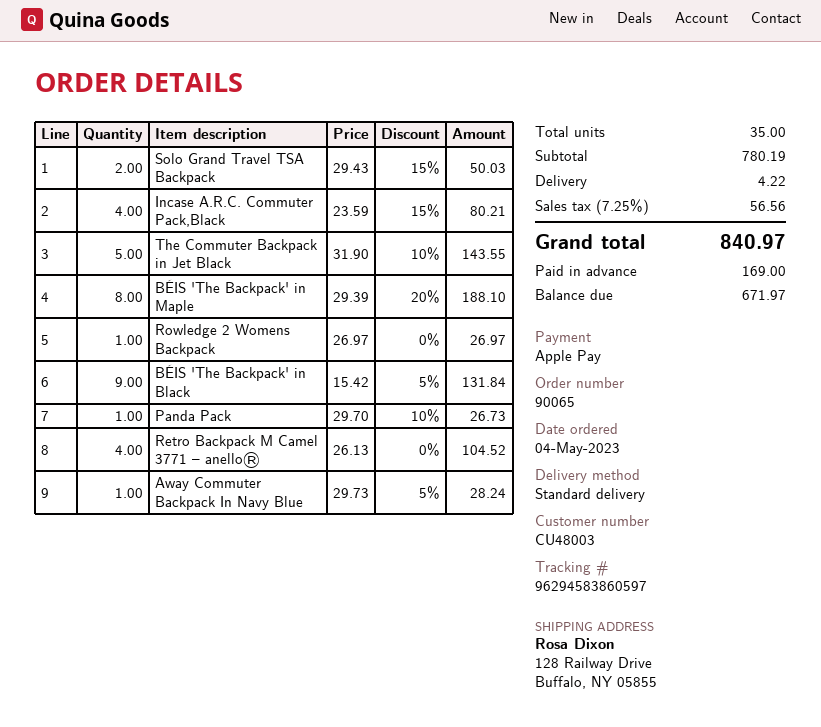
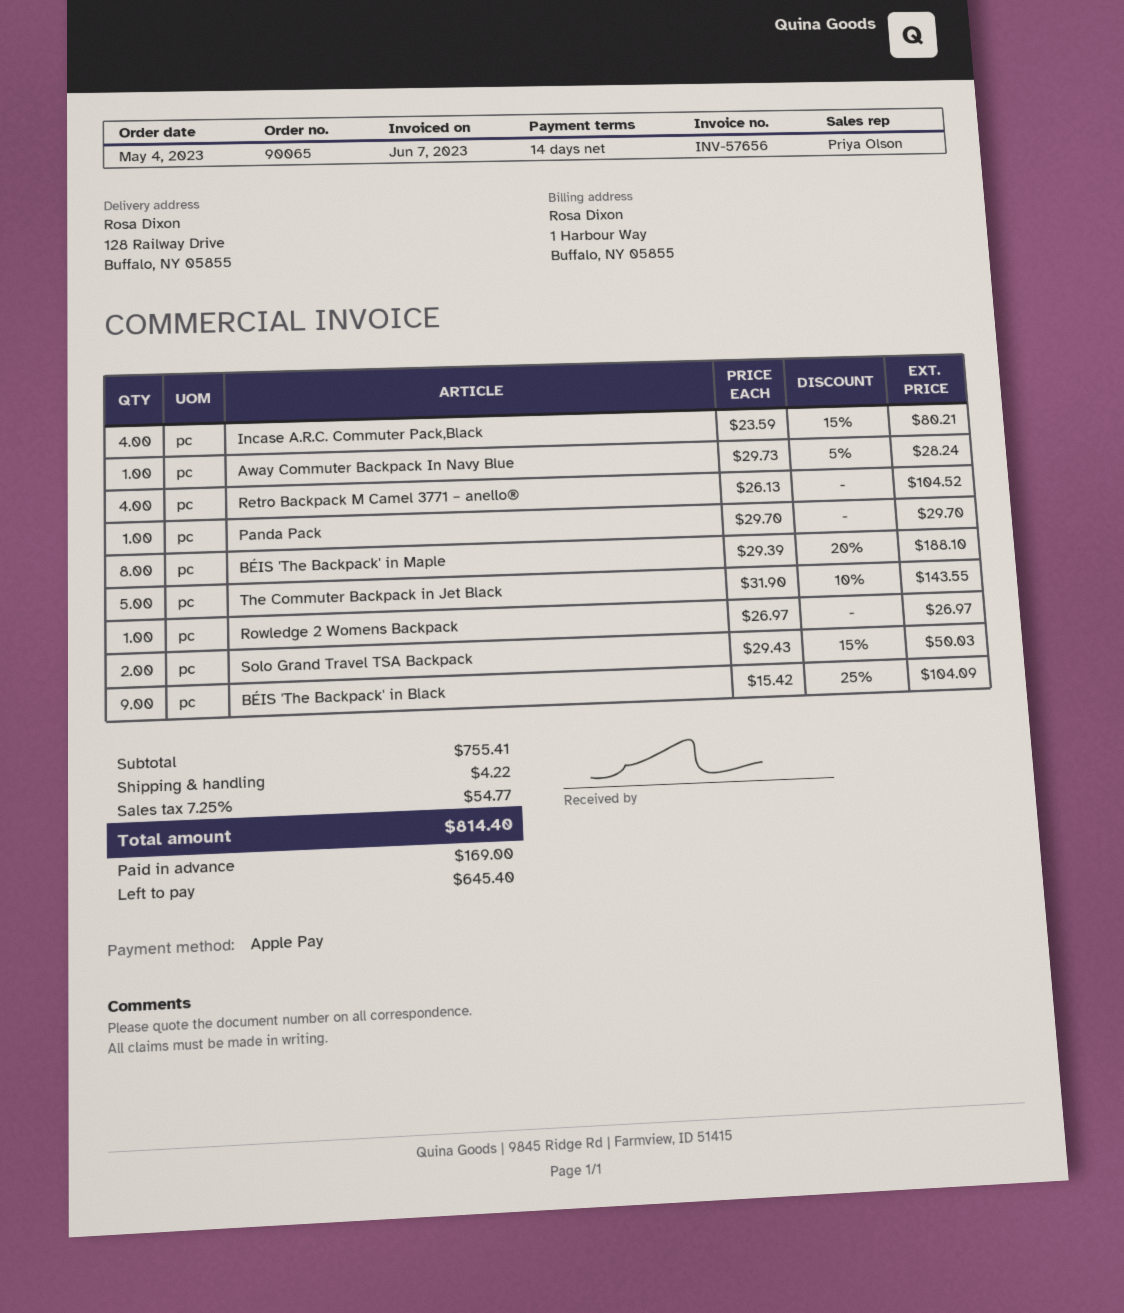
BÉIS 'The Backpack' in Black: 9 x 15.42 - 5% = 131.84 -> 9 x 15.42 - 25% = 104.09
Panda Pack: 1 x 29.70 - 10% = 26.73 -> 1 x 29.70 = 29.70
subtotal: 780.19 -> 755.41
tax: 7.25% = 56.56 -> 7.25% = 54.77
total: 840.97 -> 814.40
balance: 671.97 -> 645.40

